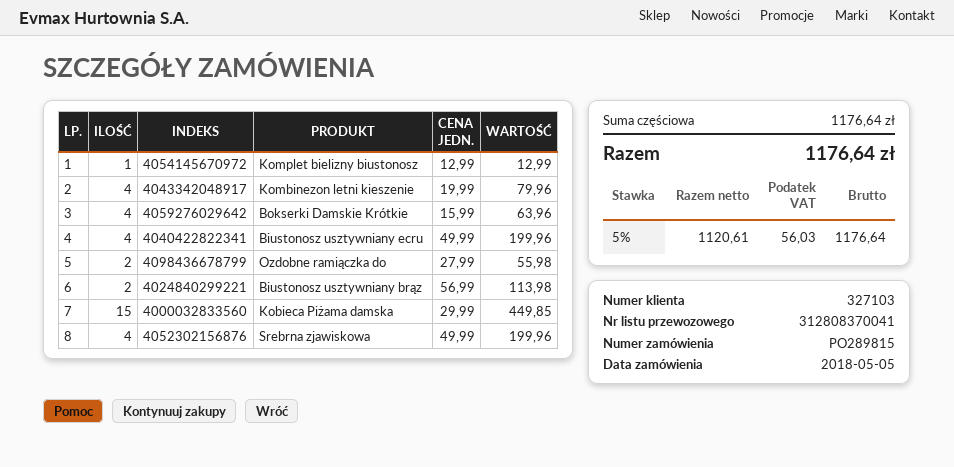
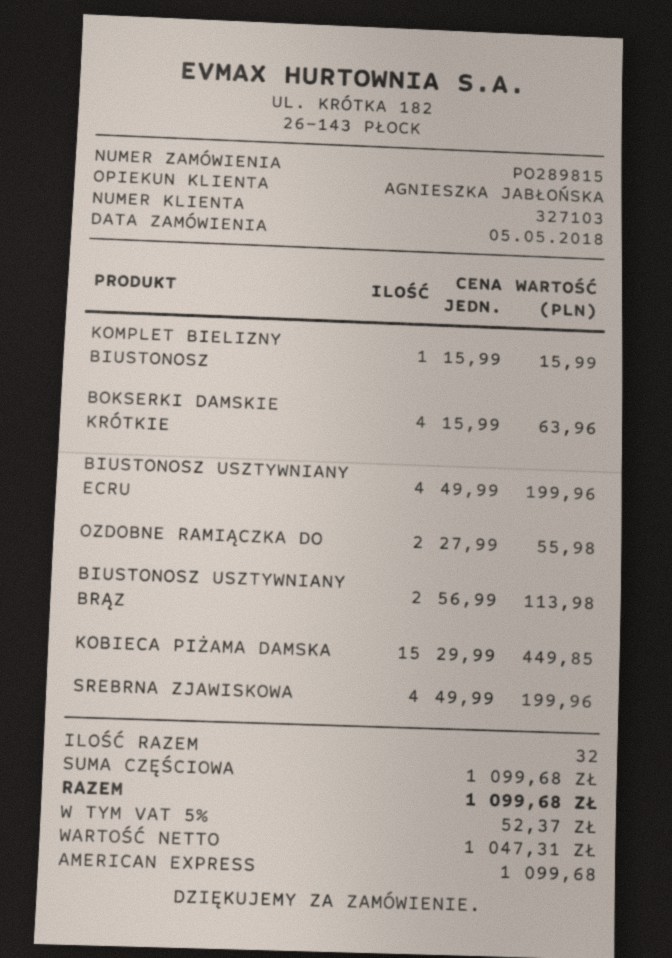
Komplet bielizny biustonosz: 1 x 12.99 = 12.99 -> 1 x 15.99 = 15.99
Kombinezon letni kieszenie: 4 x 19.99 = 79.96 -> none
subtotal: 1176.64 -> 1099.68
net: 1120.61 -> 1047.31
tax: 5% = 56.03 -> 5% = 52.37
total: 1176.64 -> 1099.68

